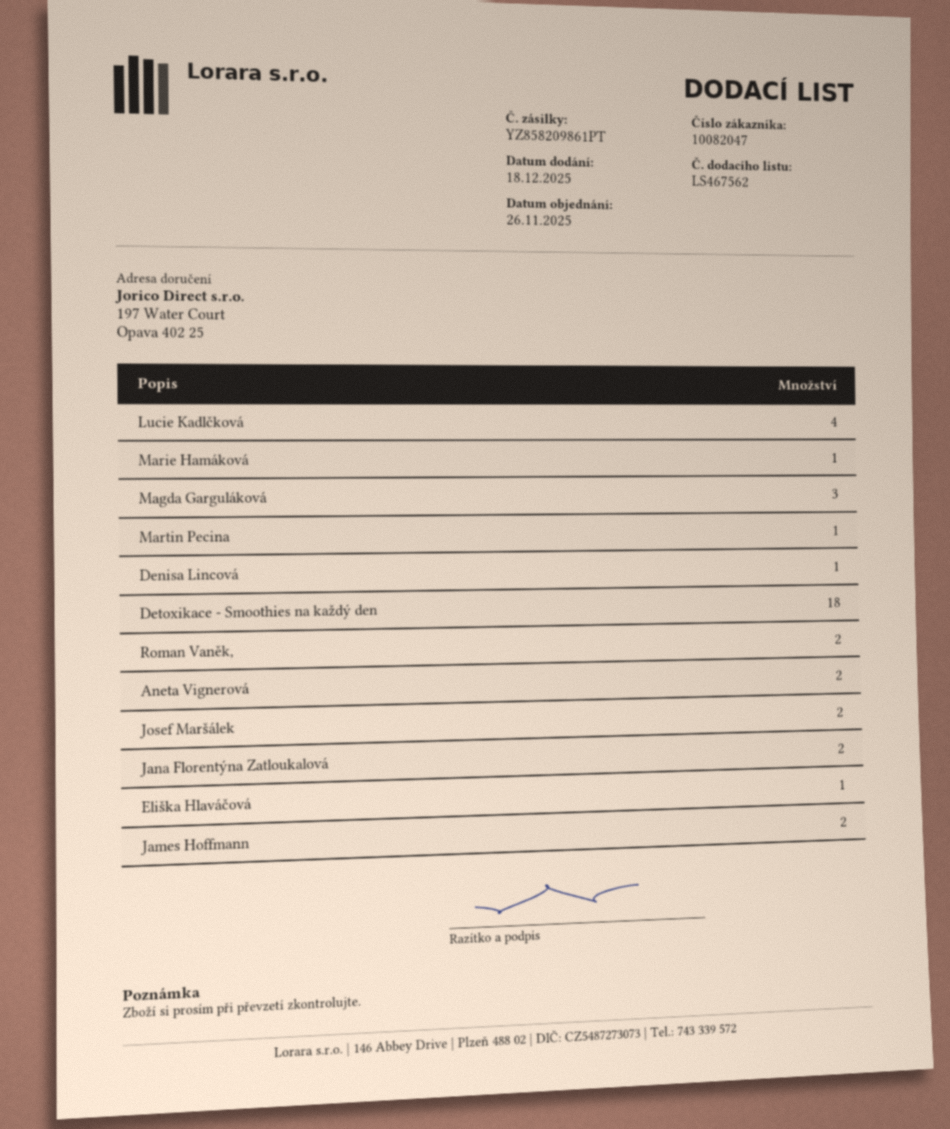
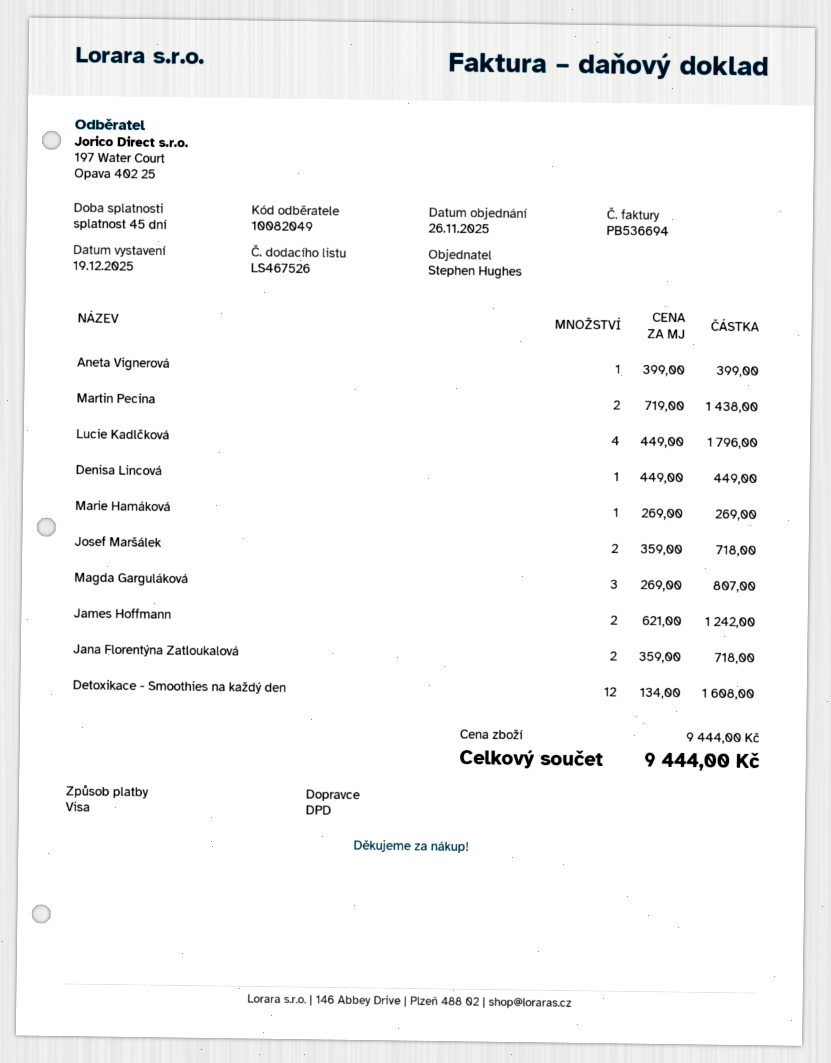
delivery note number: LS467562 -> LS467526
customer number: 10082047 -> 10082049
Martin Pecina: 1 -> 2
Detoxikace - Smoothies na každý den: 18 -> 12
Roman Vaněk,: 2 -> none
Aneta Vignerová: 2 -> 1
Eliška Hlaváčová: 1 -> none

